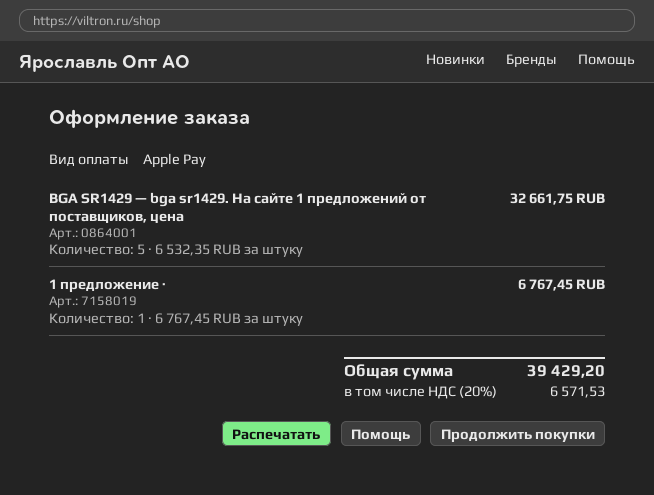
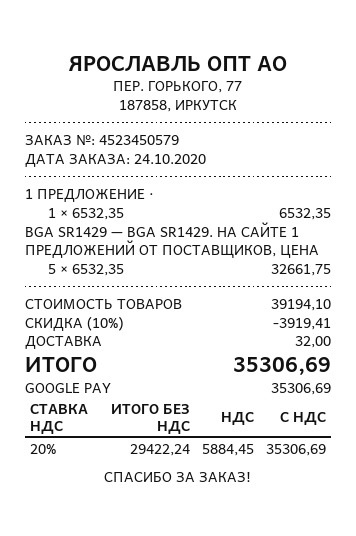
payment method: Apple Pay -> Google Pay
1 предложение ·: 1 x 6767.45 = 6767.45 -> 1 x 6532.35 = 6532.35
discount: none -> 10% = 3919.41
shipping: none -> 32.00
tax: 20% = 6571.53 -> 20% = 5884.45
total: 39429.20 -> 35306.69

